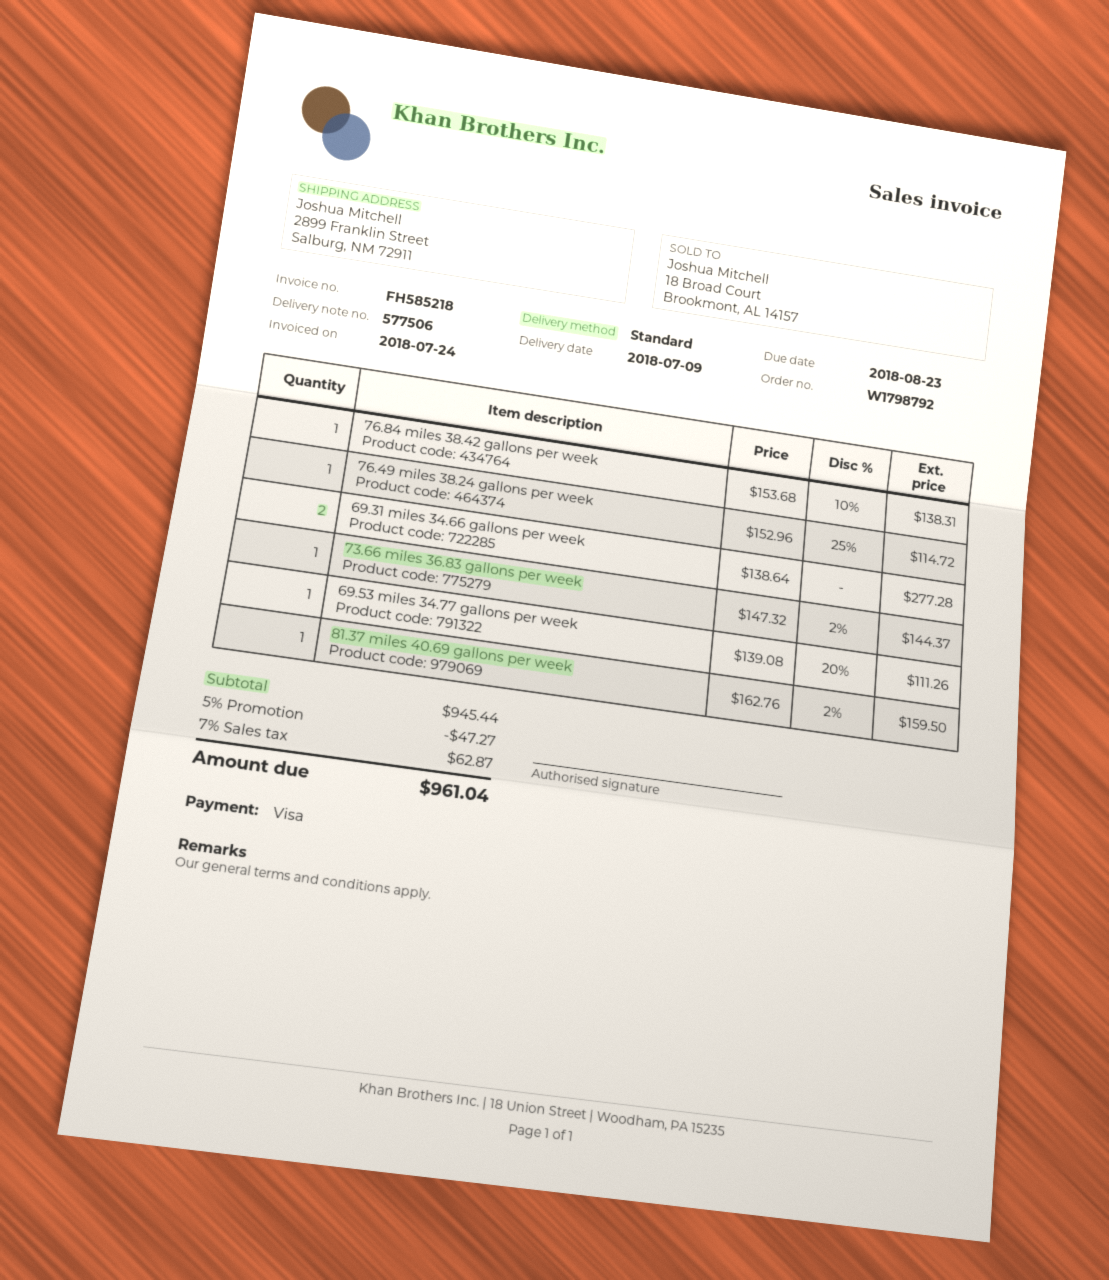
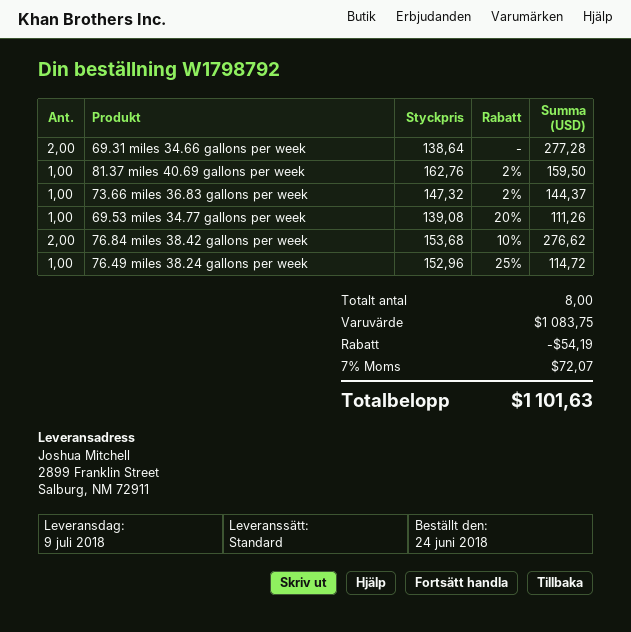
76.84 miles 38.42 gallons per week: 1 x 153.68 - 10% = 138.31 -> 2 x 153.68 - 10% = 276.62
subtotal: 945.44 -> 1083.75
discount: 47.27 -> 54.19
tax: 7% = 62.87 -> 7% = 72.07
total: 961.04 -> 1101.63

